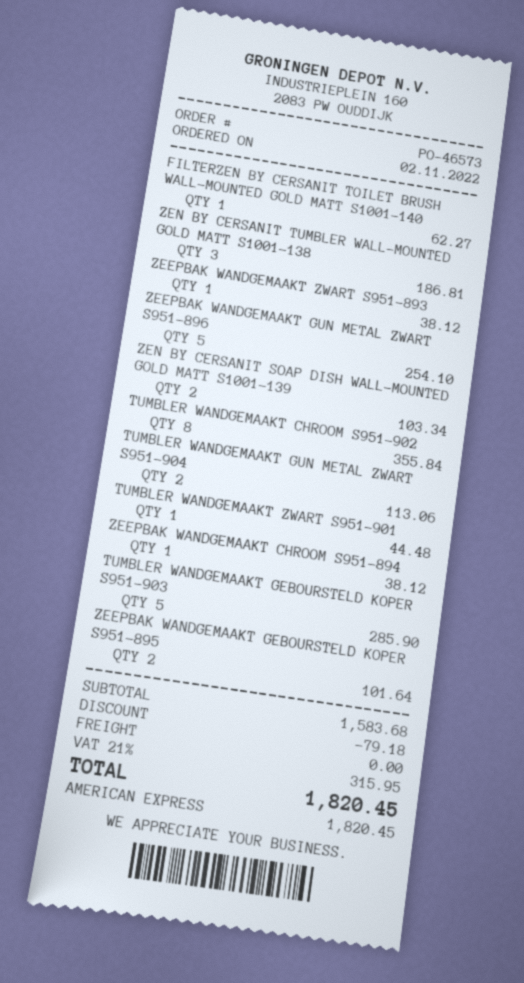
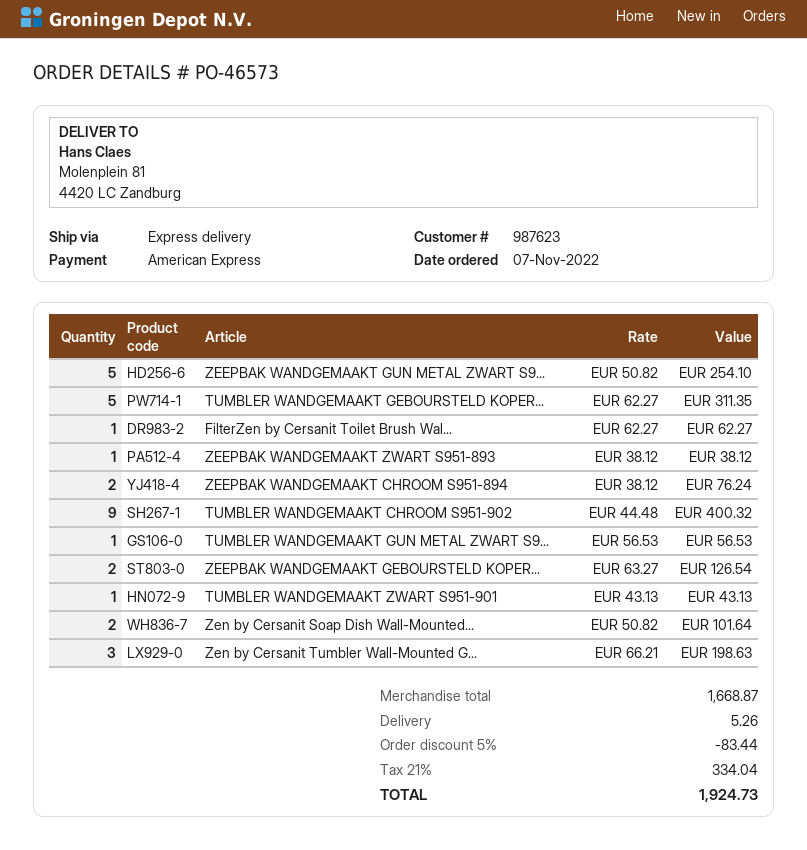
order date: 2022-11-02 -> 2022-11-07
ZEN BY CERSANIT TUMBLER WALL-MOUNTED GOLD MATT S1001-138: 3 for 186.81 -> 3 for 198.63
ZEN BY CERSANIT SOAP DISH WALL-MOUNTED GOLD MATT S1001-139: 2 for 103.34 -> 2 for 101.64
TUMBLER WANDGEMAAKT CHROOM S951-902: 8 for 355.84 -> 9 for 400.32
TUMBLER WANDGEMAAKT GUN METAL ZWART S951-904: 2 for 113.06 -> 1 for 56.53
TUMBLER WANDGEMAAKT ZWART S951-901: 1 for 44.48 -> 1 for 43.13
ZEEPBAK WANDGEMAAKT CHROOM S951-894: 1 for 38.12 -> 2 for 76.24
TUMBLER WANDGEMAAKT GEBOURSTELD KOPER S951-903: 5 for 285.90 -> 5 for 311.35
ZEEPBAK WANDGEMAAKT GEBOURSTELD KOPER S951-895: 2 for 101.64 -> 2 for 126.54
subtotal: 1583.68 -> 1668.87
discount: 79.18 -> 83.44
shipping: 0.00 -> 5.26
tax: 21% = 315.95 -> 21% = 334.04
total: 1820.45 -> 1924.73

